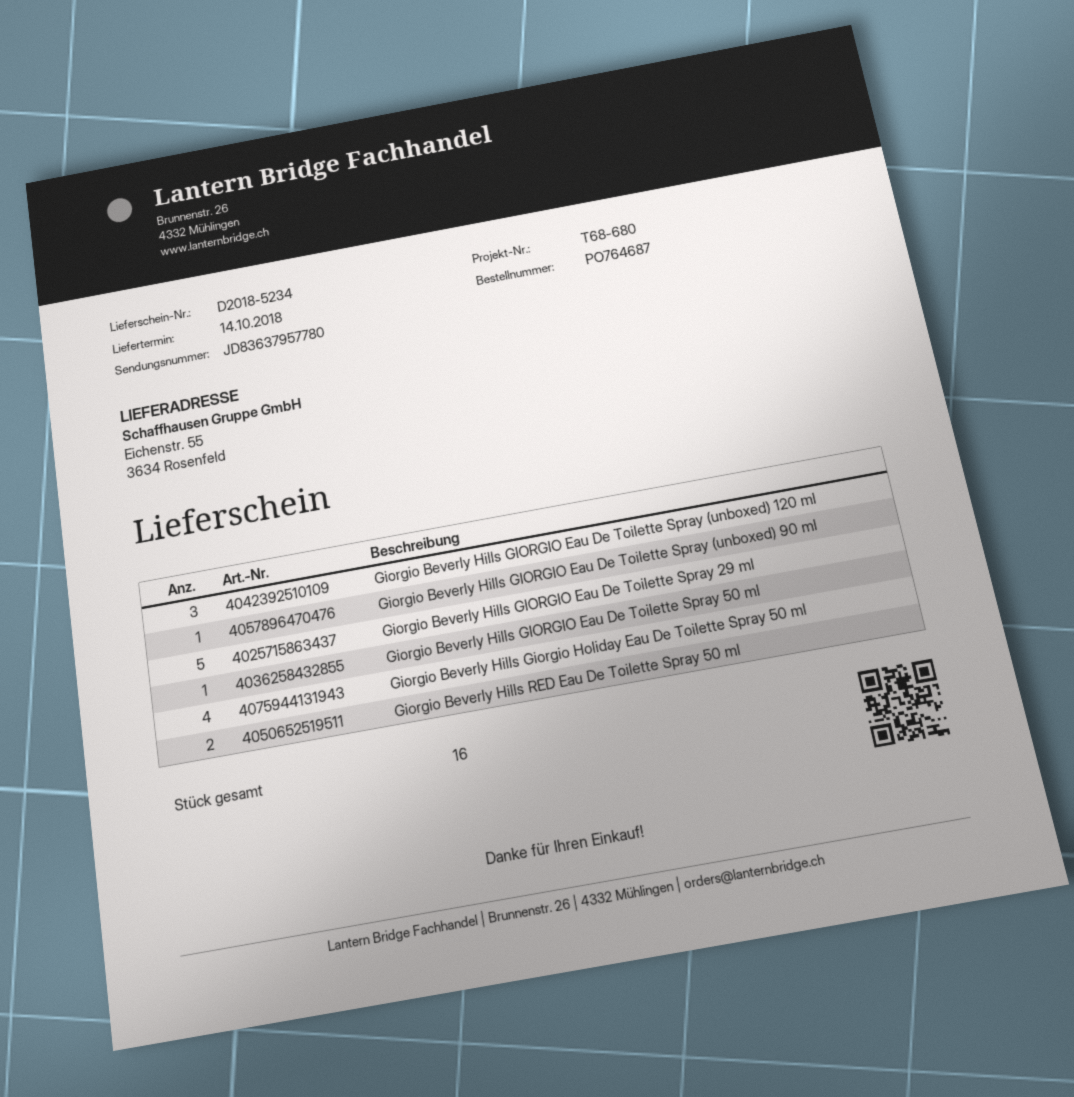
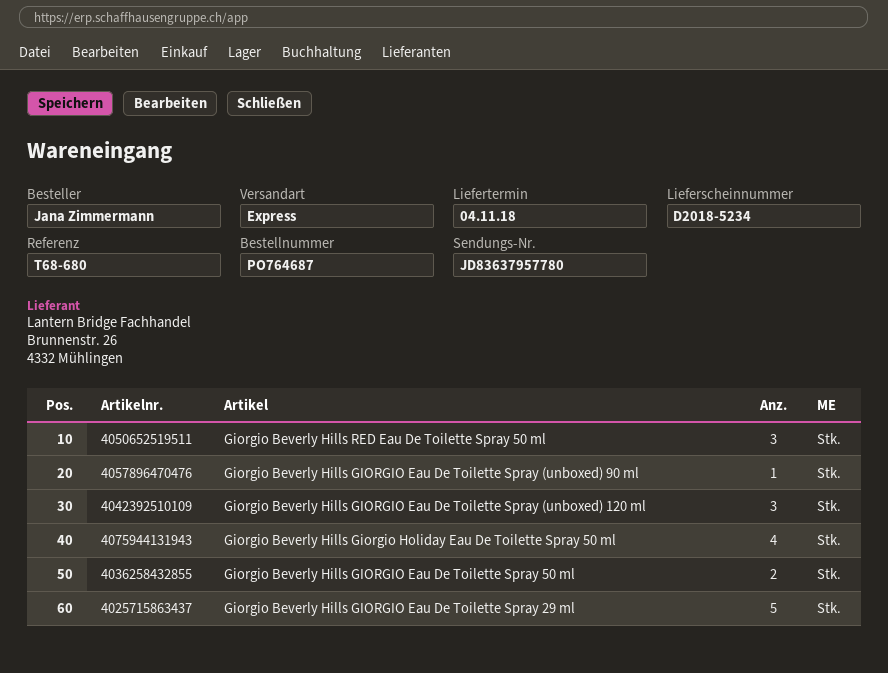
delivery date: 2018-10-14 -> 2018-11-04
Giorgio Beverly Hills GIORGIO Eau De Toilette Spray 50 ml: 1 -> 2
Giorgio Beverly Hills RED Eau De Toilette Spray 50 ml: 2 -> 3

